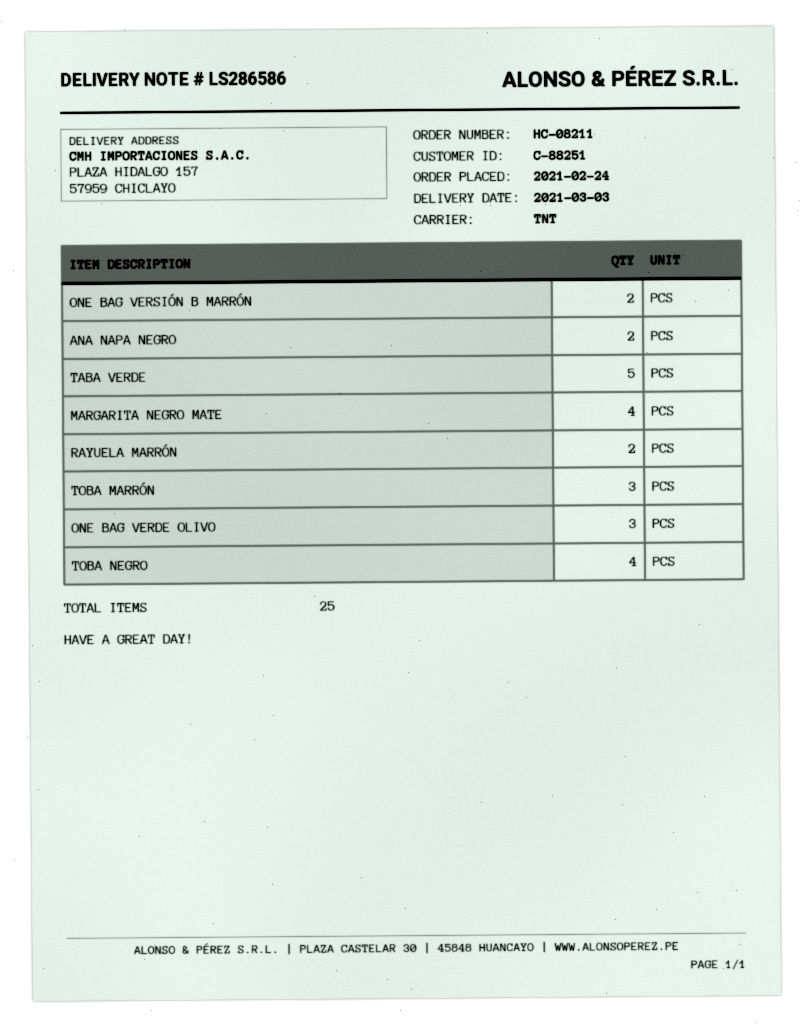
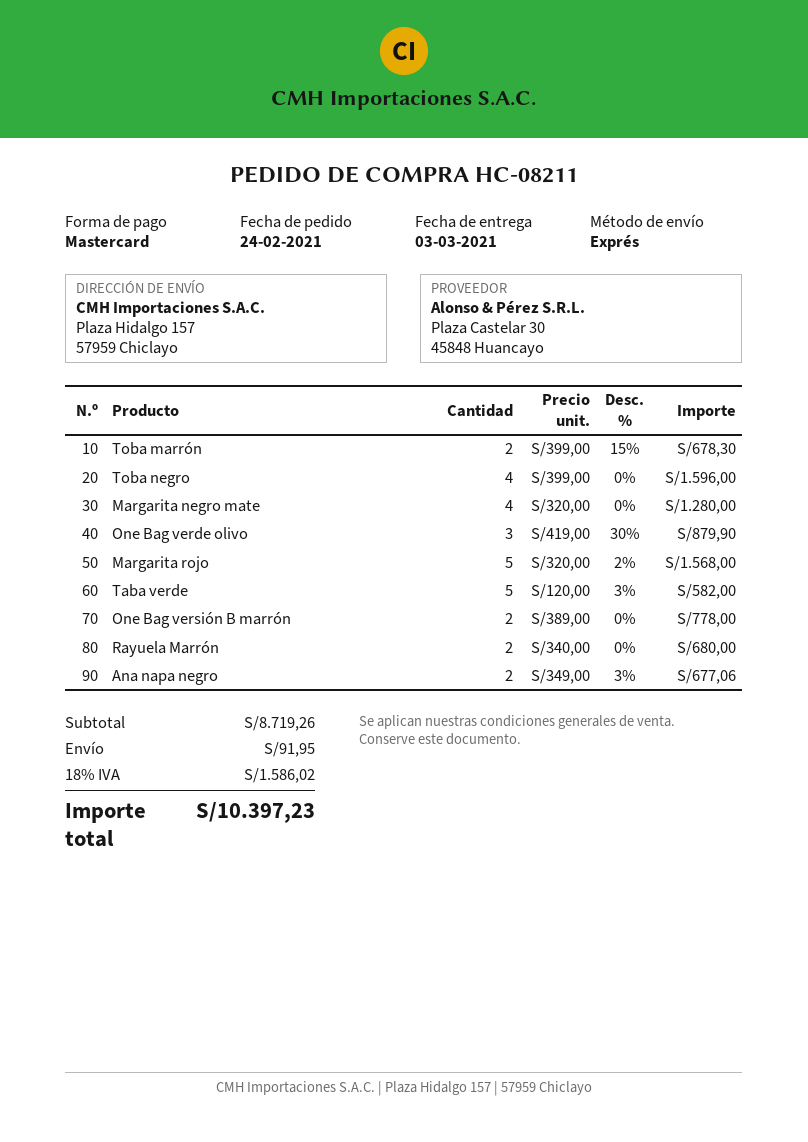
shipping method: TNT -> express
TOBA MARRÓN: 3 -> 2
Margarita rojo: none -> 5

